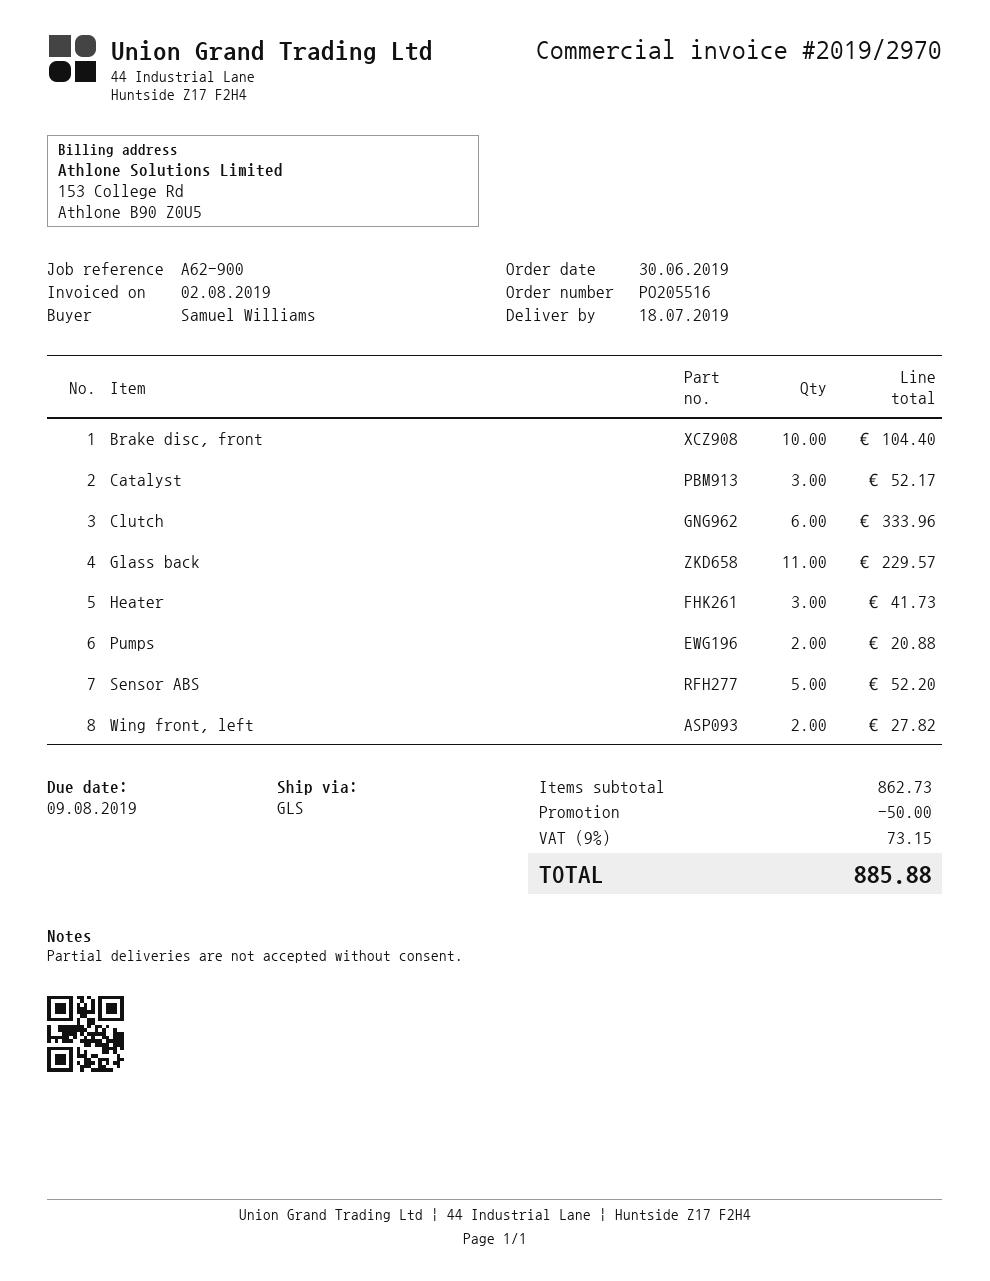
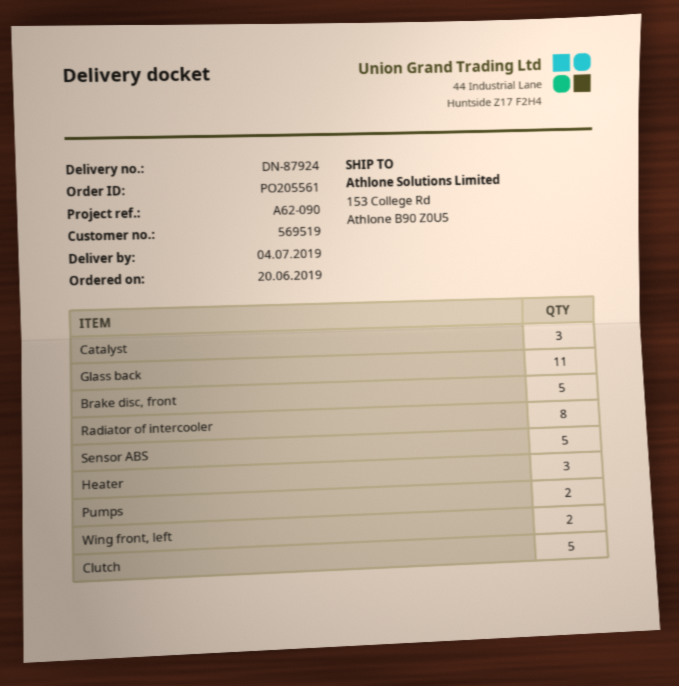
order number: PO205516 -> PO205561
order date: 2019-06-30 -> 2019-06-20
delivery date: 2019-07-18 -> 2019-07-04
reference: A62-900 -> A62-090
Brake disc, front: 10 -> 5
Clutch: 6 -> 5
Radiator of intercooler: none -> 8

